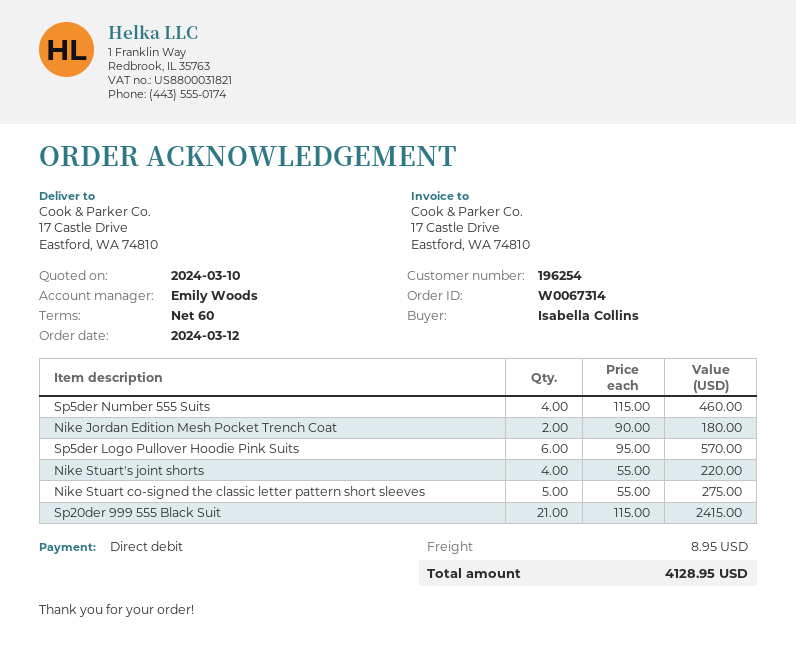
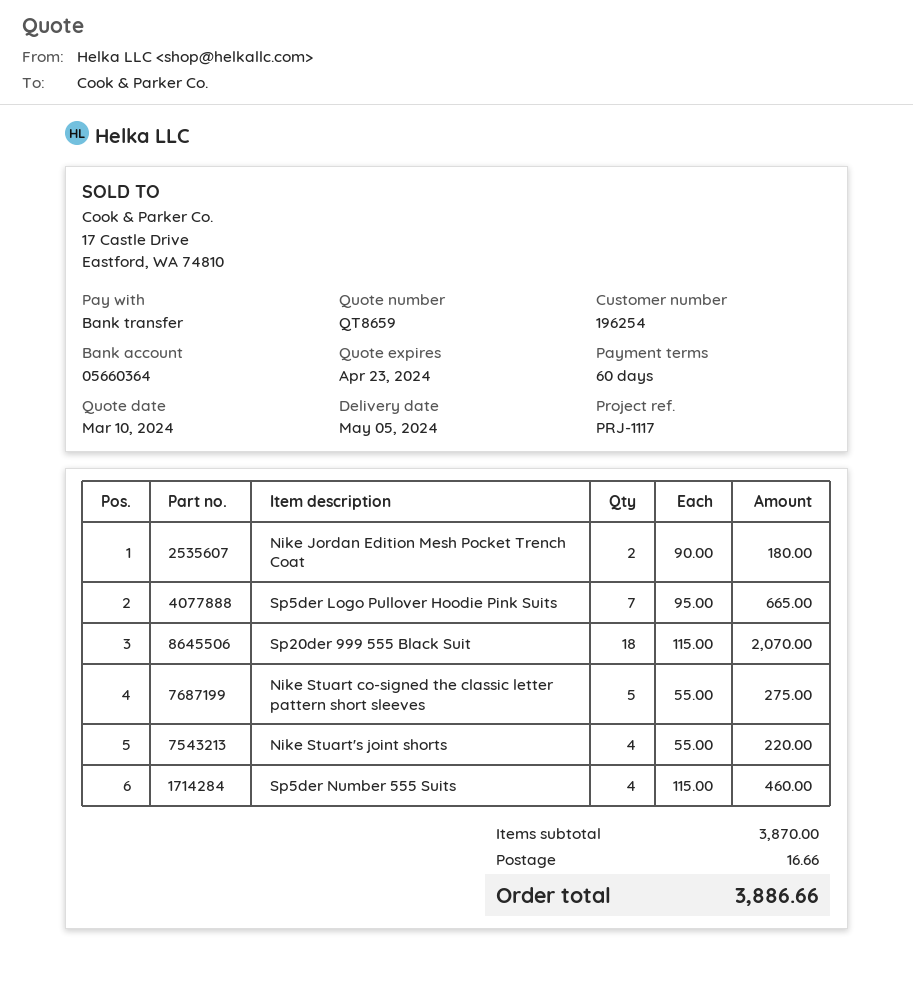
payment method: direct debit -> bank transfer
Sp5der Logo Pullover Hoodie Pink Suits: 6 x 95.00 = 570.00 -> 7 x 95.00 = 665.00
Sp20der 999 555 Black Suit: 21 x 115.00 = 2415.00 -> 18 x 115.00 = 2070.00
shipping: 8.95 -> 16.66
total: 4128.95 -> 3886.66

